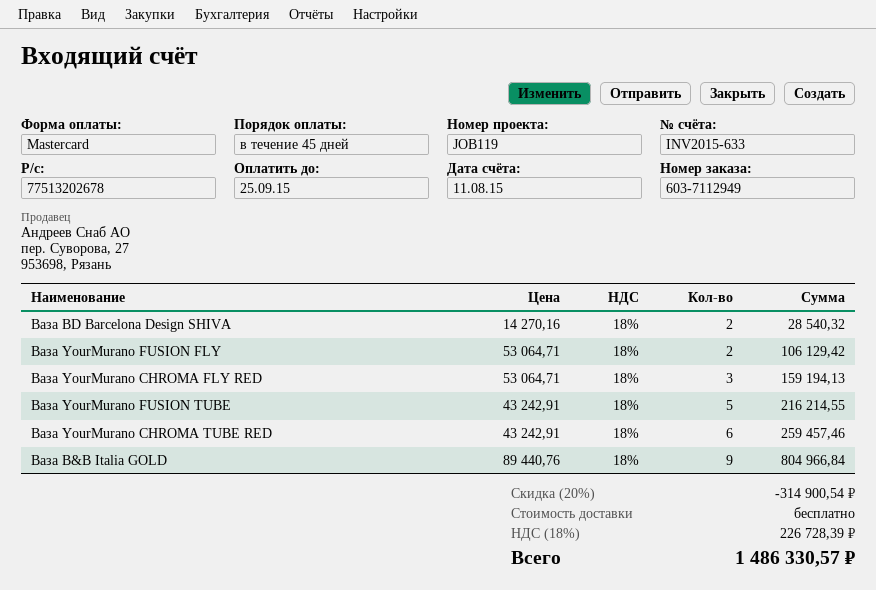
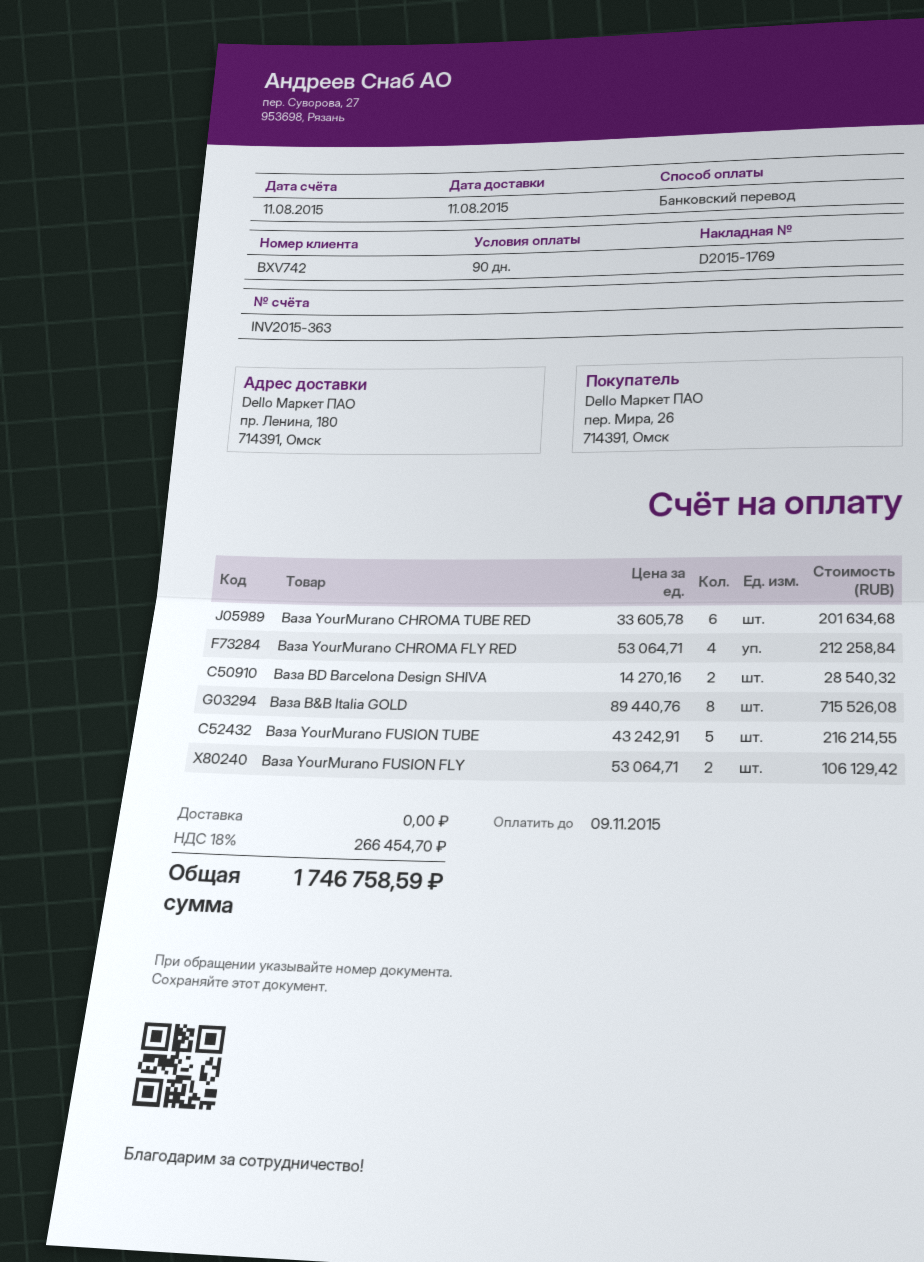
invoice number: INV2015-633 -> INV2015-363
payment terms: 45 days -> 90 days
due date: 2015-09-25 -> 2015-11-09
payment method: Mastercard -> bank transfer
Ваза YourMurano CHROMA FLY RED: 3 x 53064.71 = 159194.13 -> 4 x 53064.71 = 212258.84
Ваза YourMurano CHROMA TUBE RED: 6 x 43242.91 = 259457.46 -> 6 x 33605.78 = 201634.68
Ваза B&B Italia GOLD: 9 x 89440.76 = 804966.84 -> 8 x 89440.76 = 715526.08
discount: 20% = 314900.54 -> none
tax: 18% = 226728.39 -> 18% = 266454.70
total: 1486330.57 -> 1746758.59

